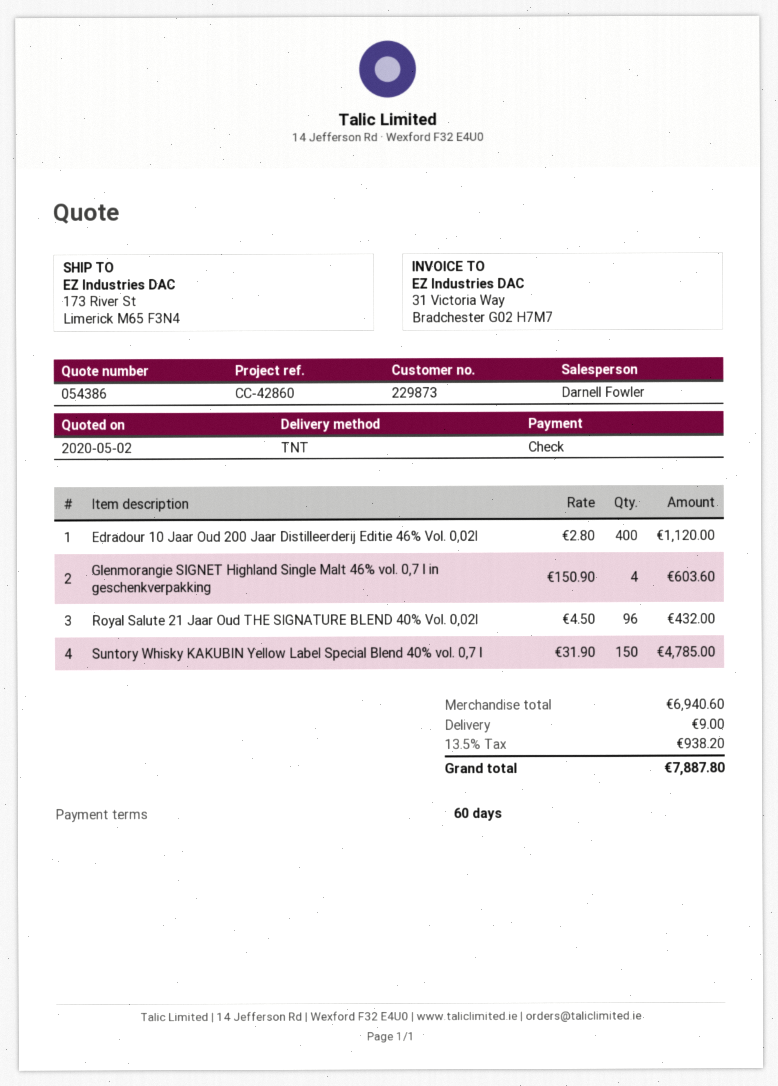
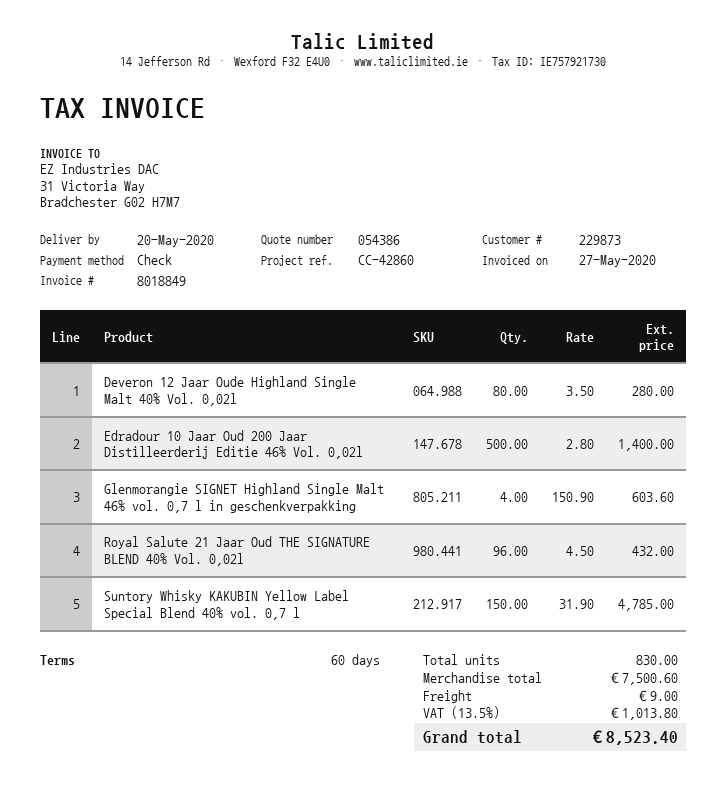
Edradour 10 Jaar Oud 200 Jaar Distilleerderij Editie 46% Vol. 0,02l: 400 x 2.80 = 1120.00 -> 500 x 2.80 = 1400.00
Deveron 12 Jaar Oude Highland Single Malt 40% Vol. 0,02l: none -> 80 x 3.50 = 280.00
subtotal: 6940.60 -> 7500.60
tax: 13.5% = 938.20 -> 13.5% = 1013.80
total: 7887.80 -> 8523.40

